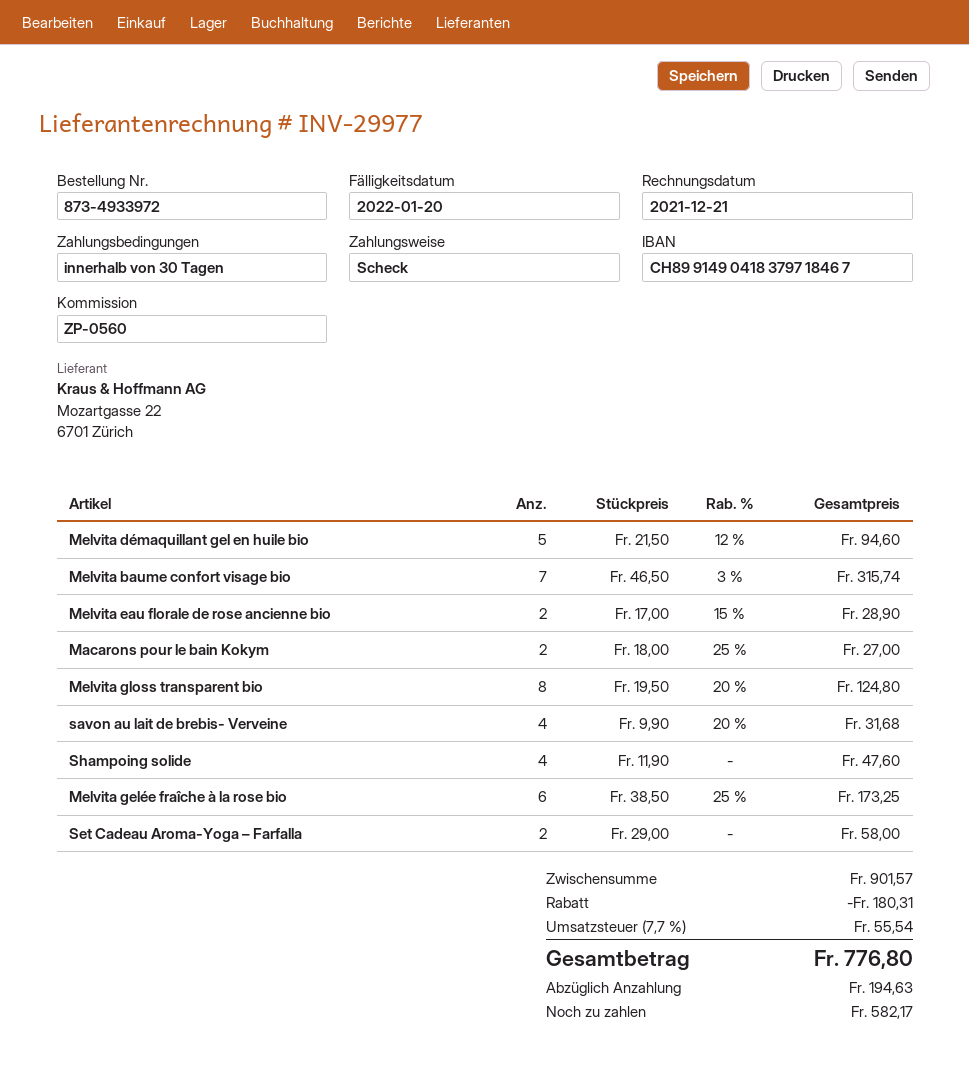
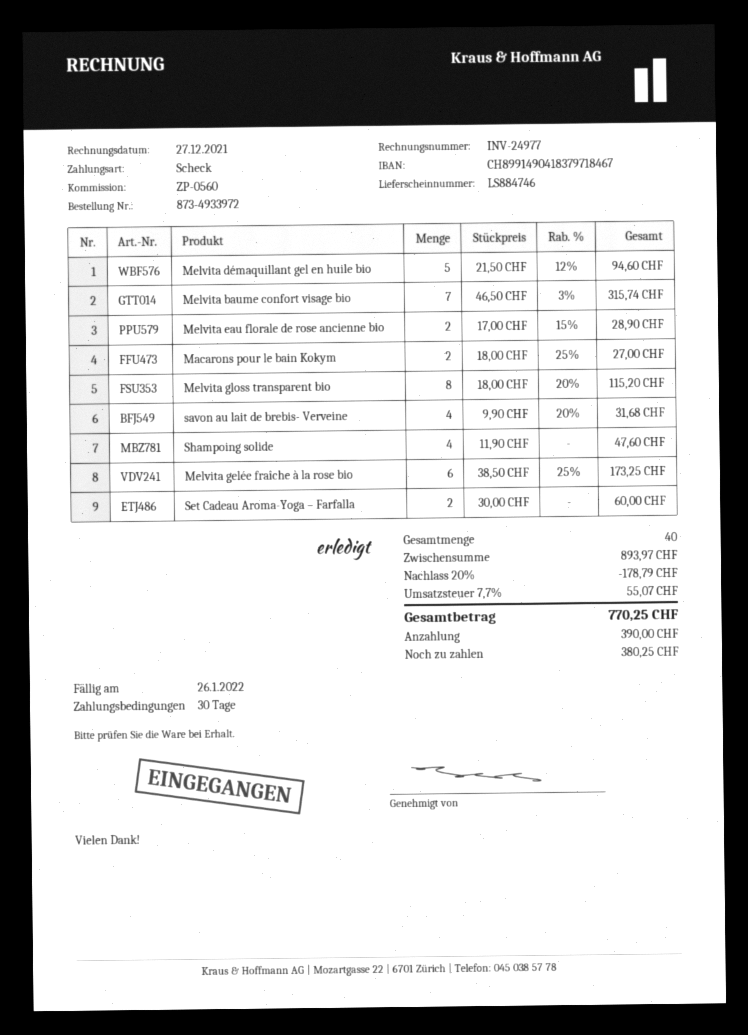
invoice number: INV-29977 -> INV-24977
invoice date: 2021-12-21 -> 2021-12-27
due date: 2022-01-20 -> 2022-01-26
Melvita gloss transparent bio: 8 x 19.50 - 20% = 124.80 -> 8 x 18.00 - 20% = 115.20
Set Cadeau Aroma-Yoga – Farfalla: 2 x 29.00 = 58.00 -> 2 x 30.00 = 60.00
subtotal: 901.57 -> 893.97
discount: 180.31 -> 178.79
tax: 7.7% = 55.54 -> 7.7% = 55.07
total: 776.80 -> 770.25
deposit: 194.63 -> 390.00
balance: 582.17 -> 380.25

